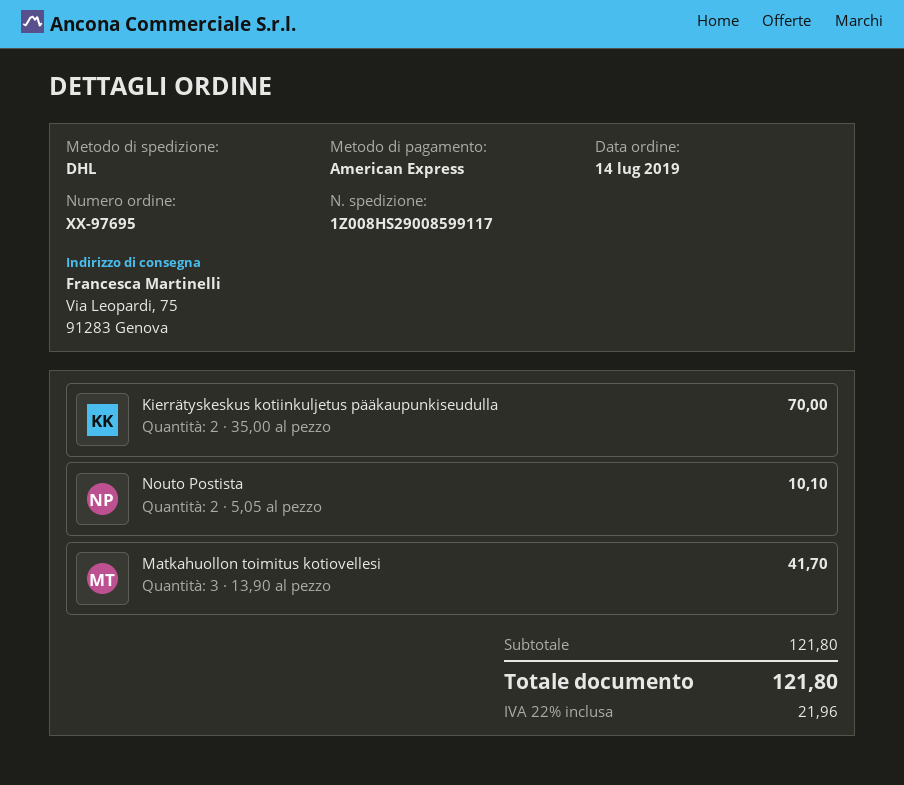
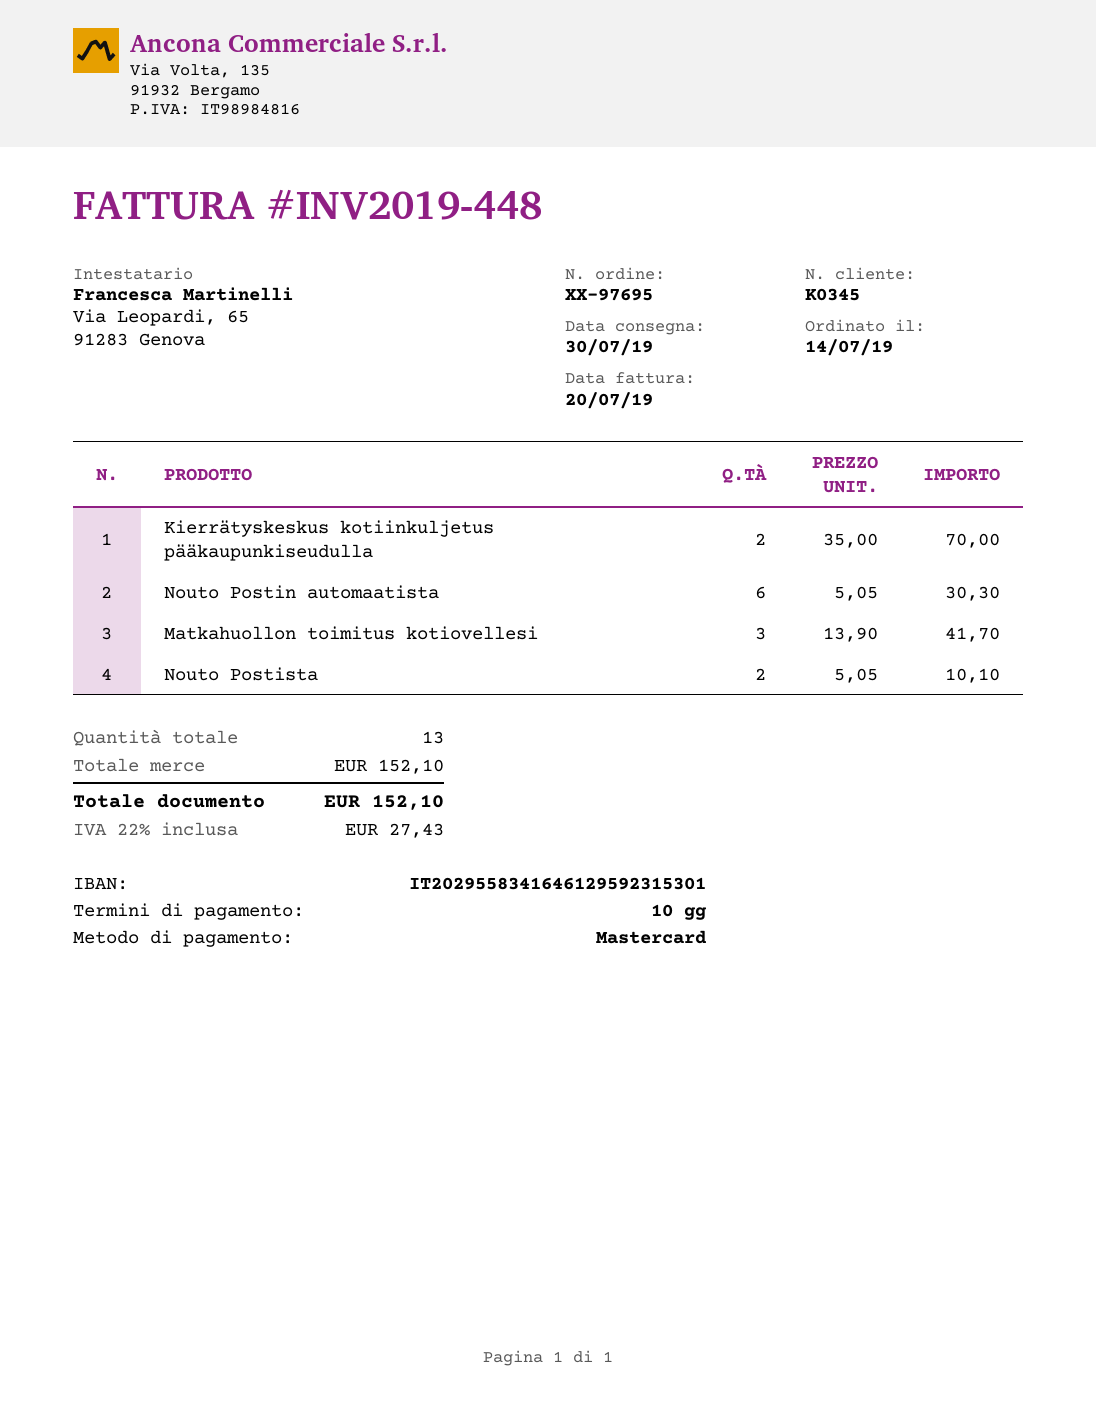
payment method: American Express -> Mastercard
Nouto Postin automaatista: none -> 6 x 5.05 = 30.30
subtotal: 121.80 -> 152.10
tax: 22% = 21.96 -> 22% = 27.43
total: 121.80 -> 152.10

